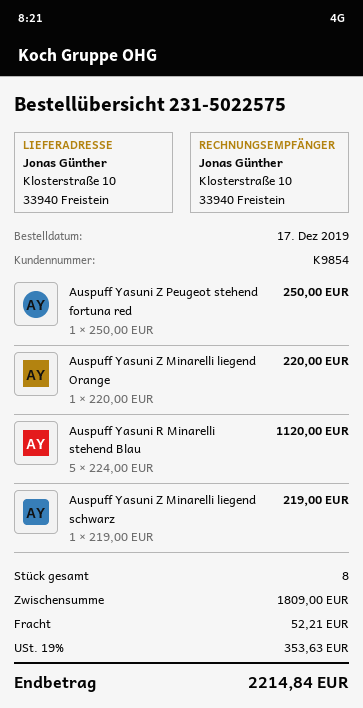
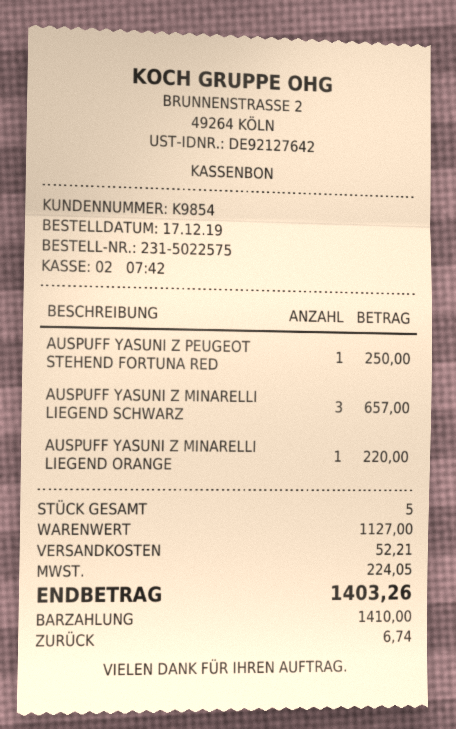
Auspuff Yasuni R Minarelli stehend Blau: 5 for 1120.00 -> none
Auspuff Yasuni Z Minarelli liegend schwarz: 1 for 219.00 -> 3 for 657.00
total quantity: 8 -> 5
subtotal: 1809.00 -> 1127.00
tax: 353.63 -> 224.05
total: 2214.84 -> 1403.26

